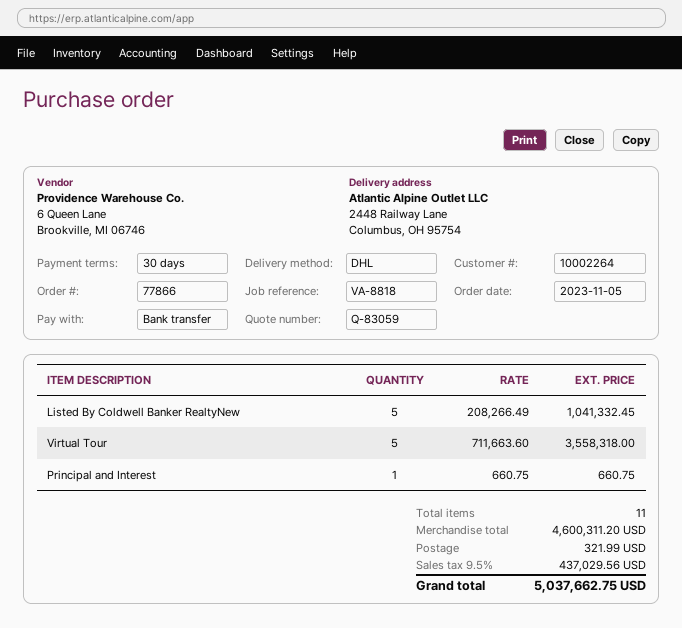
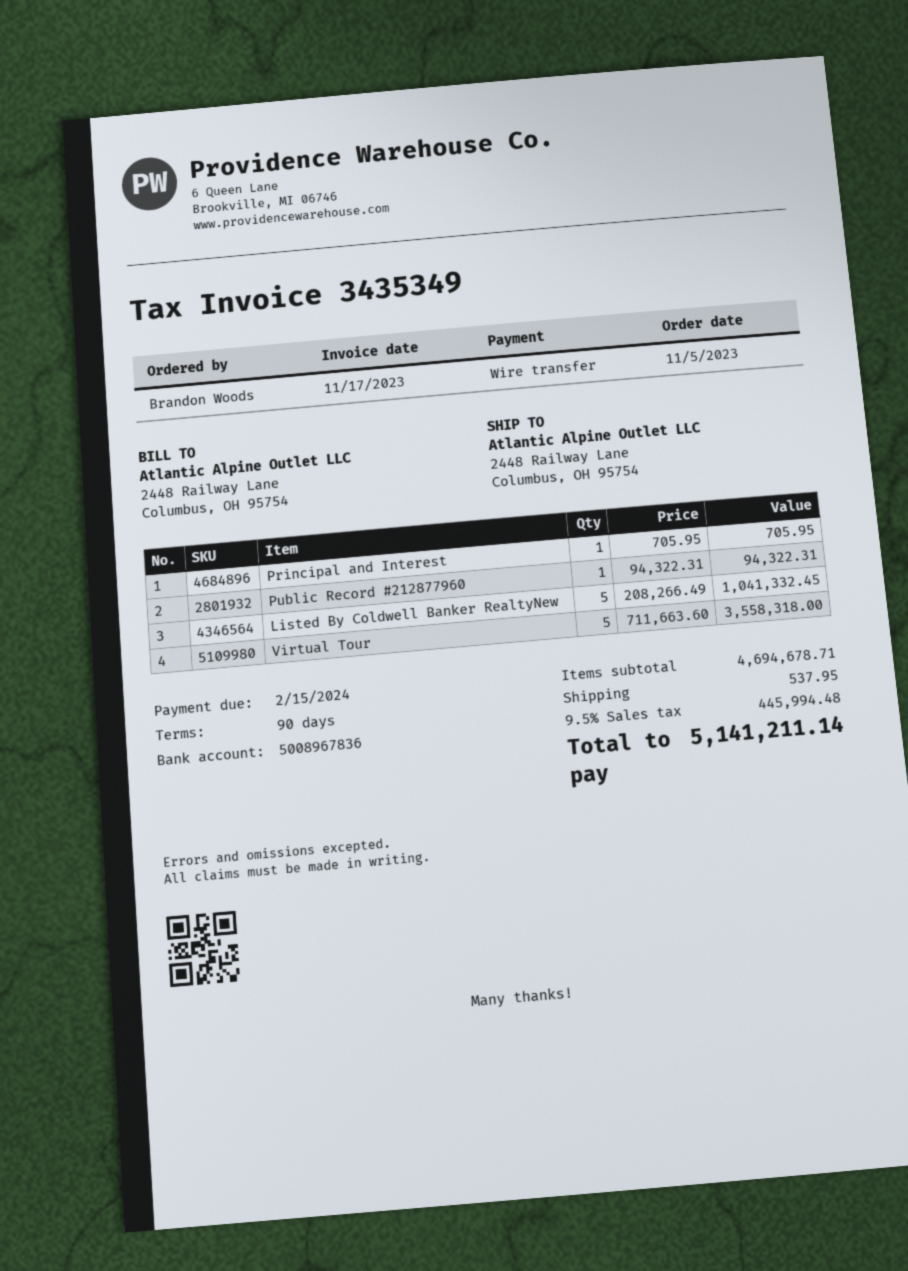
payment terms: 30 days -> 90 days
Principal and Interest: 1 x 660.75 = 660.75 -> 1 x 705.95 = 705.95
Public Record #212877960: none -> 1 x 94322.31 = 94322.31
subtotal: 4600311.20 -> 4694678.71
shipping: 321.99 -> 537.95
tax: 9.5% = 437029.56 -> 9.5% = 445994.48
total: 5037662.75 -> 5141211.14

